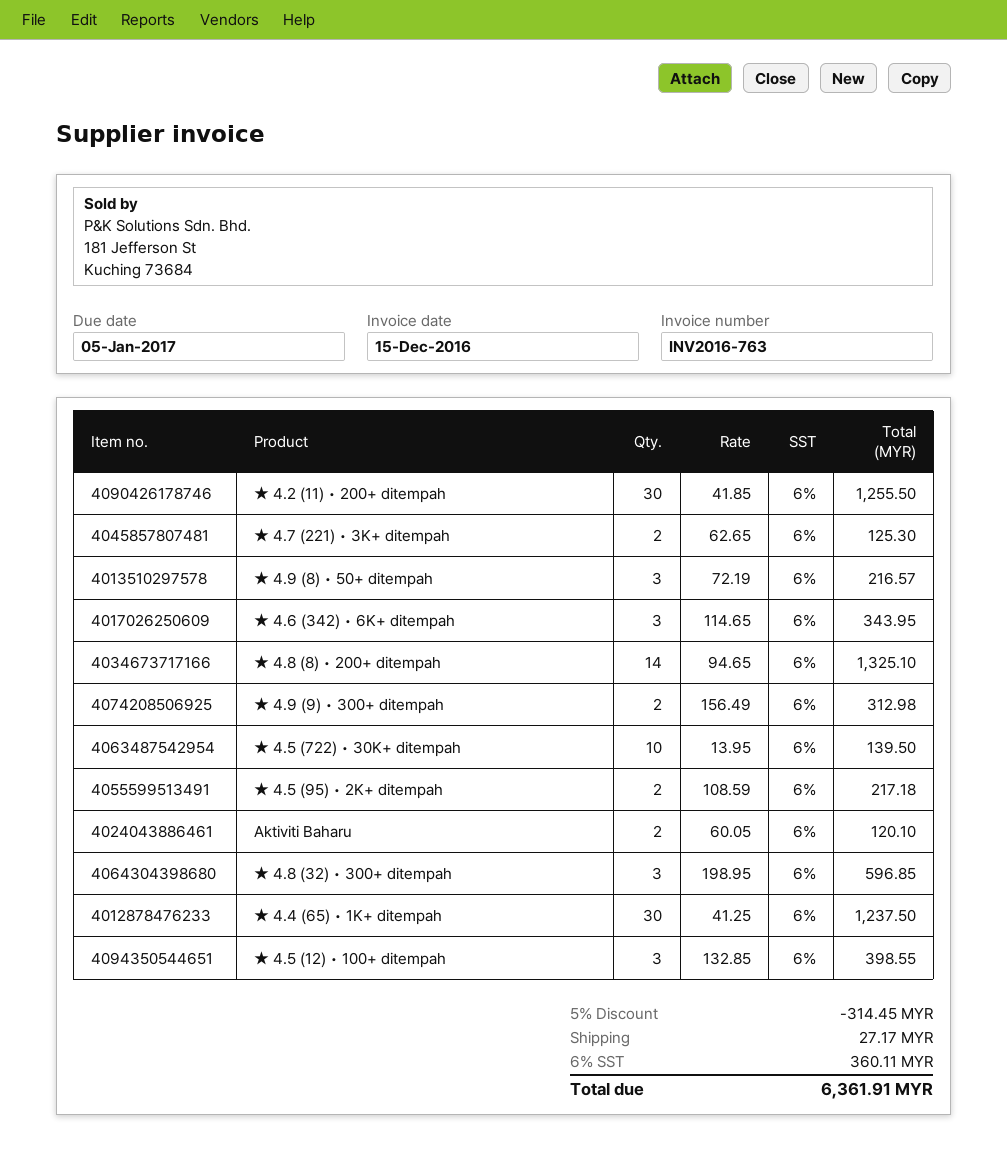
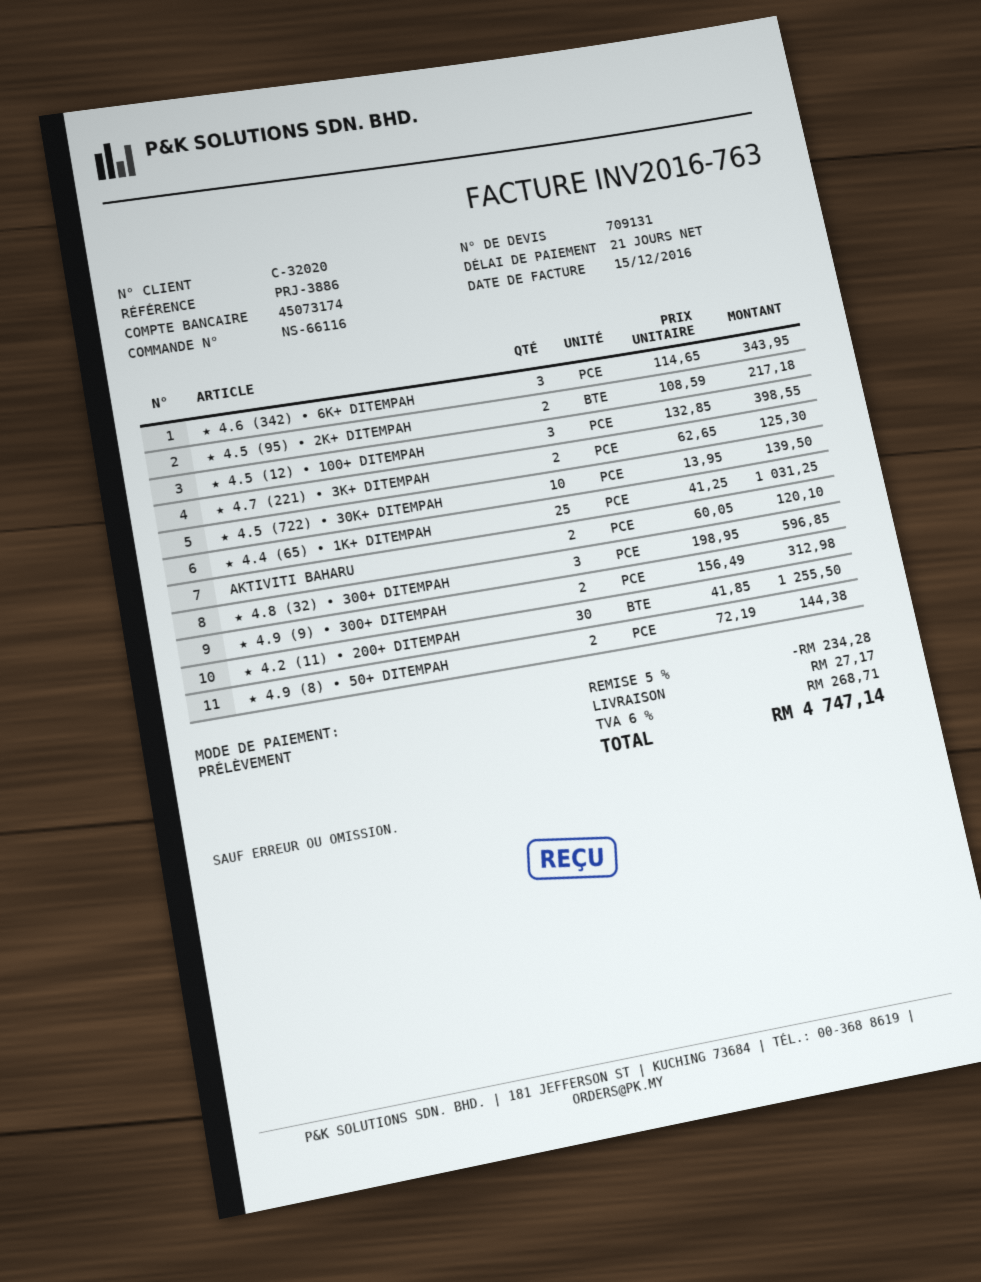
★ 4.9 (8) • 50+ ditempah: 3 x 72.19 = 216.57 -> 2 x 72.19 = 144.38
★ 4.8 (8) • 200+ ditempah: 14 x 94.65 = 1325.10 -> none
★ 4.4 (65) • 1K+ ditempah: 30 x 41.25 = 1237.50 -> 25 x 41.25 = 1031.25
discount: 5% = 314.45 -> 5% = 234.28
tax: 6% = 360.11 -> 6% = 268.71
total: 6361.91 -> 4747.14

